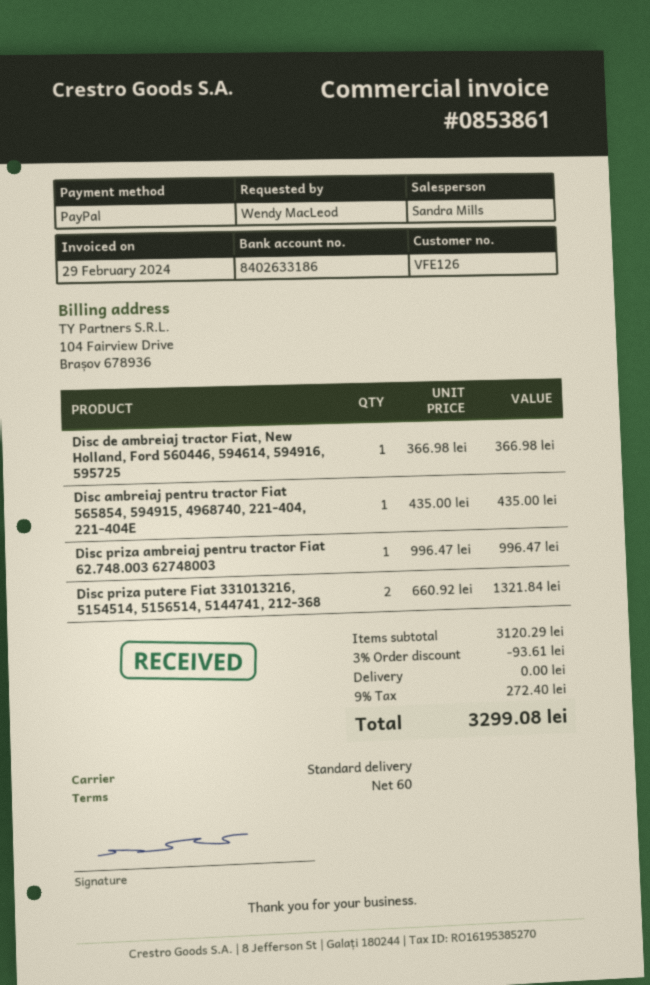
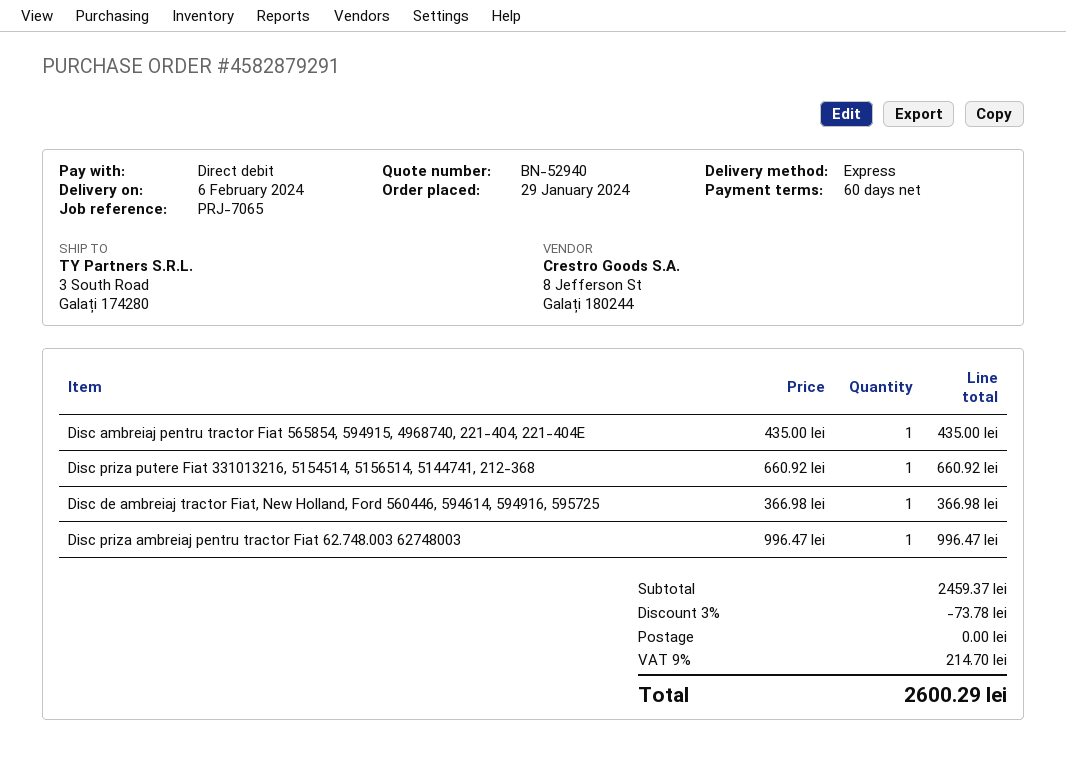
payment method: PayPal -> direct debit
shipping method: standard -> express
Disc priza putere Fiat 331013216, 5154514, 5156514, 5144741, 212-368: 2 x 660.92 = 1321.84 -> 1 x 660.92 = 660.92
subtotal: 3120.29 -> 2459.37
discount: 3% = 93.61 -> 3% = 73.78
tax: 9% = 272.40 -> 9% = 214.70
total: 3299.08 -> 2600.29

